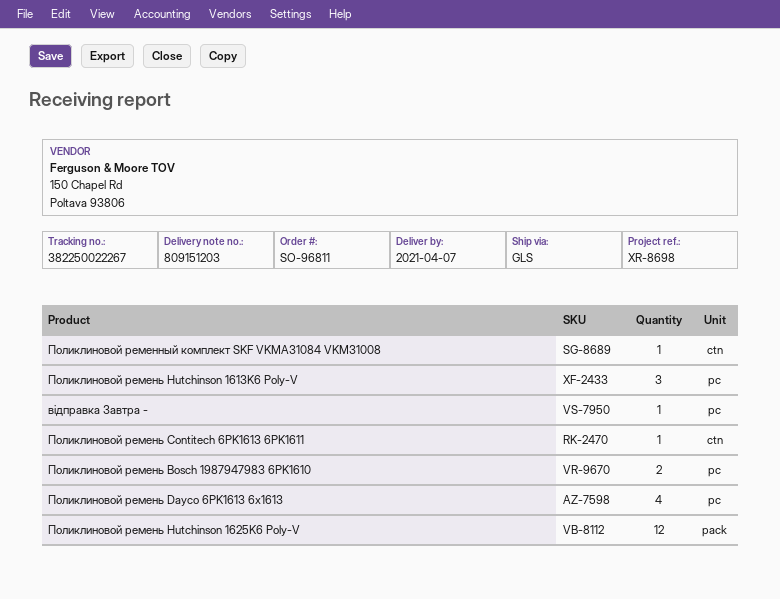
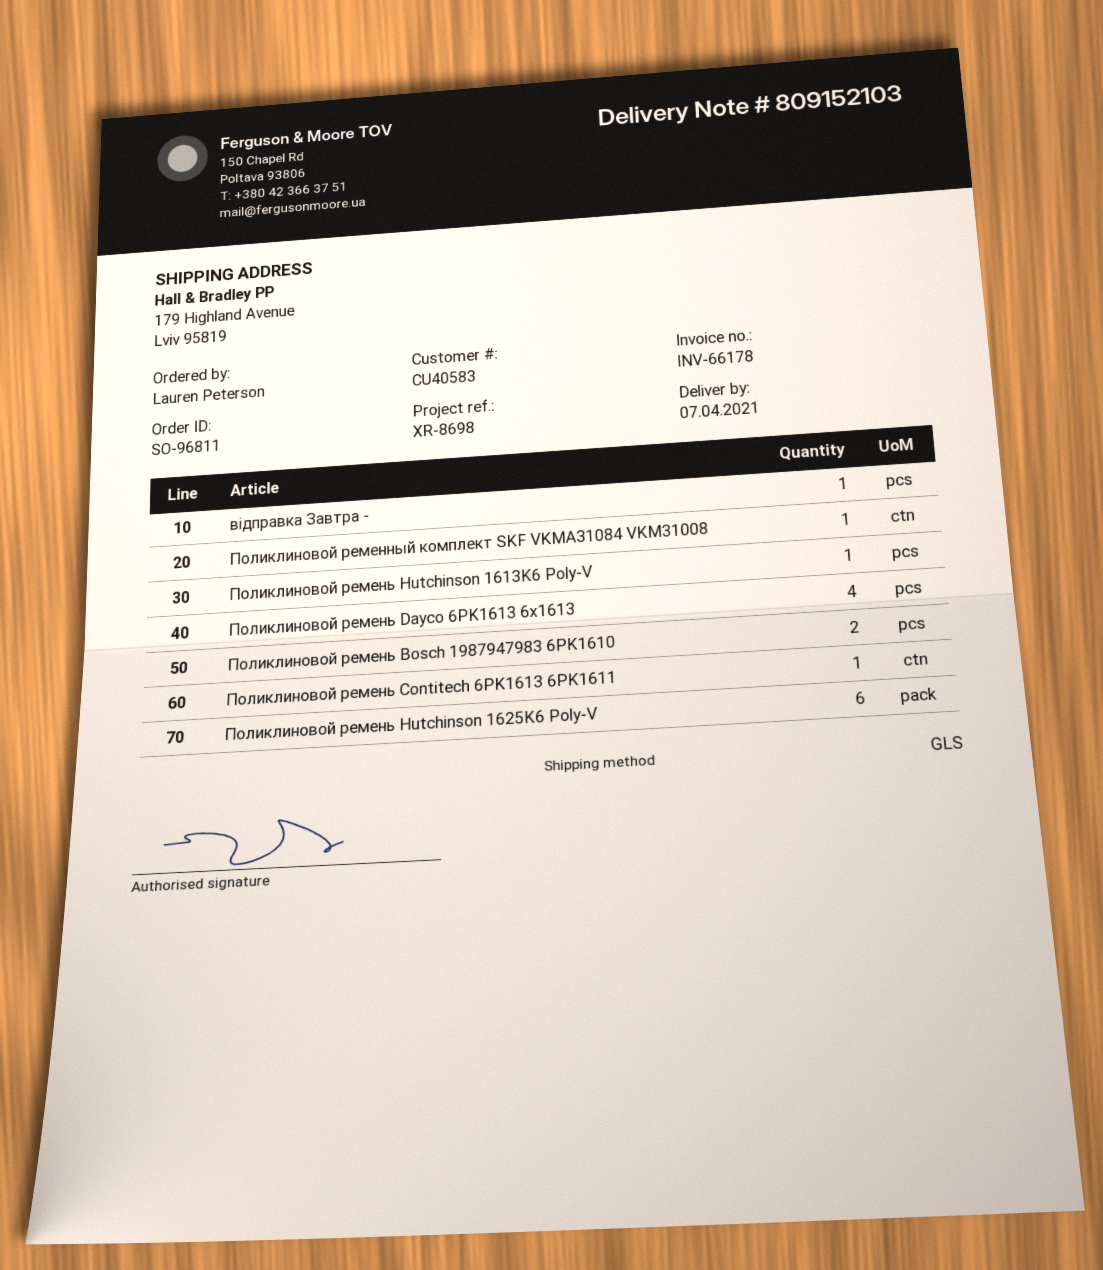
delivery note number: 809151203 -> 809152103
Поликлиновой ремень Hutchinson 1613K6 Poly-V: 3 -> 1
Поликлиновой ремень Hutchinson 1625K6 Poly-V: 12 -> 6

